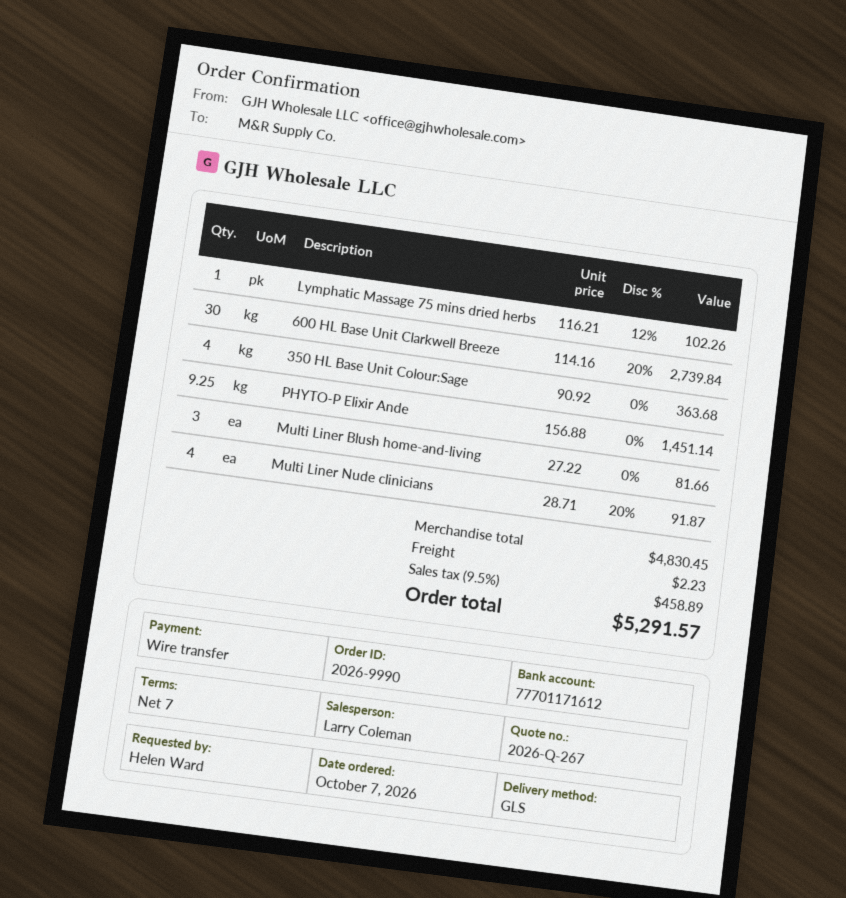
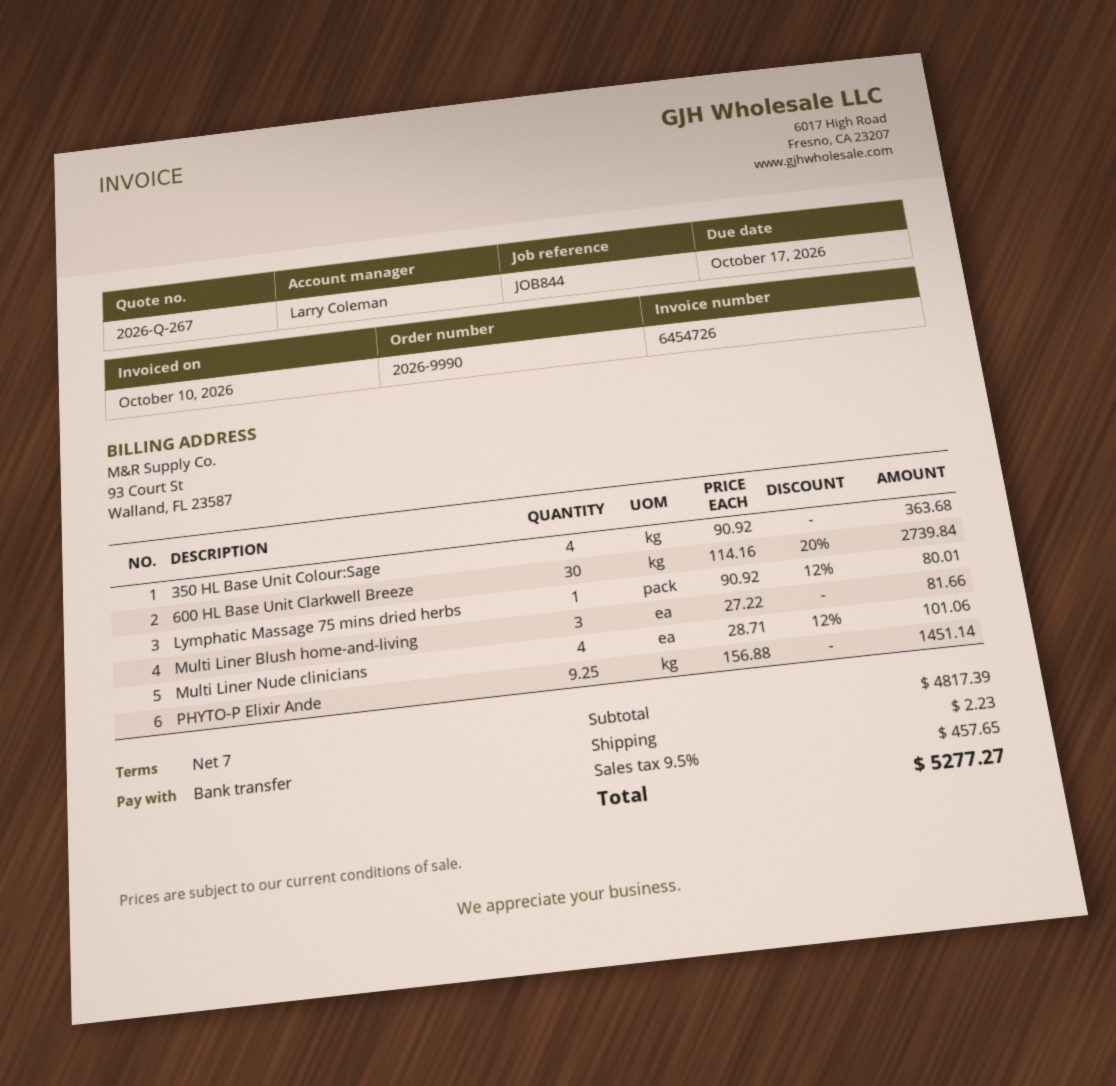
Lymphatic Massage 75 mins dried herbs: 1 x 116.21 - 12% = 102.26 -> 1 x 90.92 - 12% = 80.01
Multi Liner Nude clinicians: 4 x 28.71 - 20% = 91.87 -> 4 x 28.71 - 12% = 101.06
subtotal: 4830.45 -> 4817.39
tax: 9.5% = 458.89 -> 9.5% = 457.65
total: 5291.57 -> 5277.27

